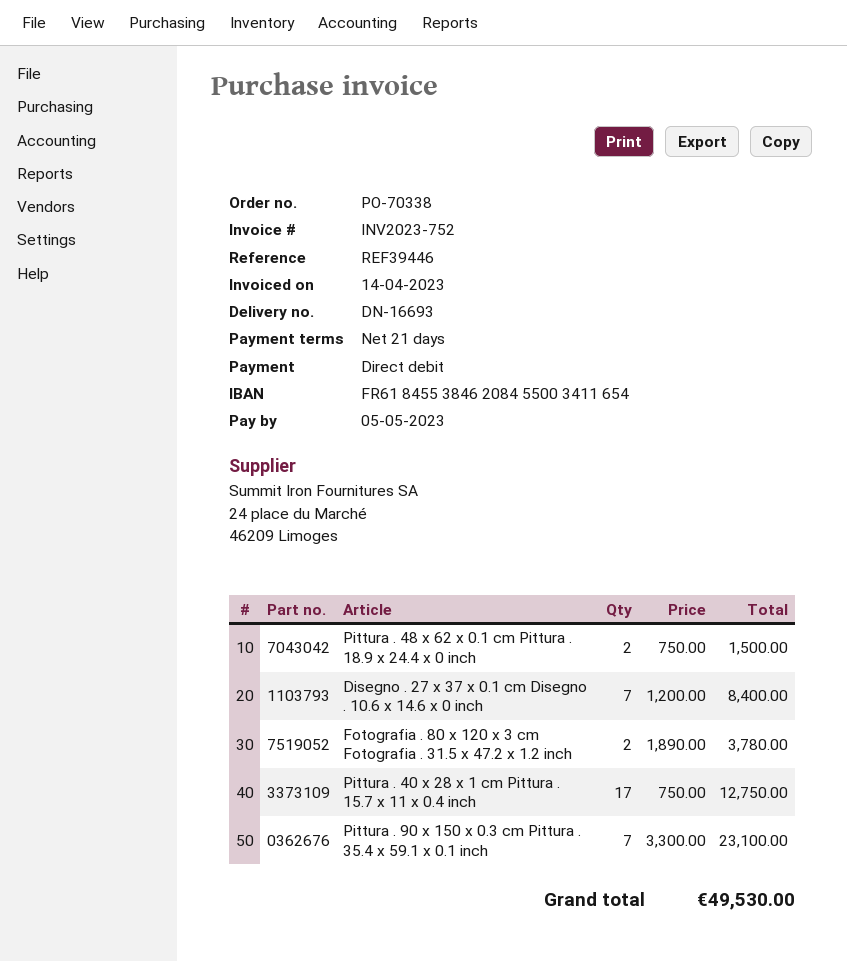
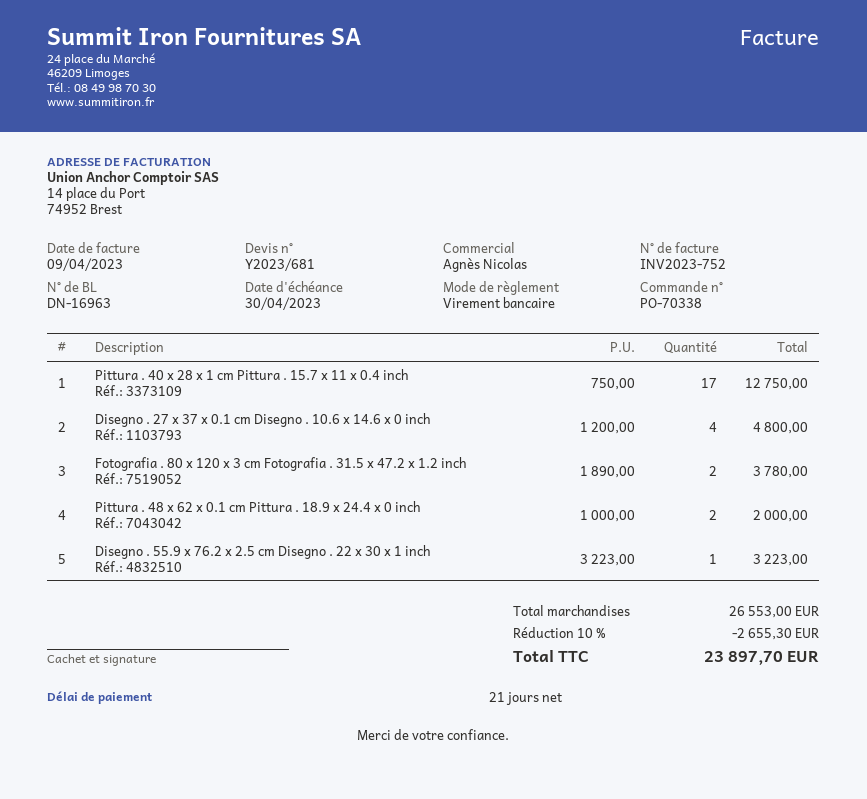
delivery note number: DN-16693 -> DN-16963
invoice date: 2023-04-14 -> 2023-04-09
due date: 2023-05-05 -> 2023-04-30
payment method: direct debit -> bank transfer
Pittura . 48 x 62 x 0.1 cm Pittura . 18.9 x 24.4 x 0 inch: 2 x 750.00 = 1500.00 -> 2 x 1000.00 = 2000.00
Disegno . 27 x 37 x 0.1 cm Disegno . 10.6 x 14.6 x 0 inch: 7 x 1200.00 = 8400.00 -> 4 x 1200.00 = 4800.00
Pittura . 90 x 150 x 0.3 cm Pittura . 35.4 x 59.1 x 0.1 inch: 7 x 3300.00 = 23100.00 -> none
Disegno . 55.9 x 76.2 x 2.5 cm Disegno . 22 x 30 x 1 inch: none -> 1 x 3223.00 = 3223.00
discount: none -> 10% = 2655.30
total: 49530.00 -> 23897.70

